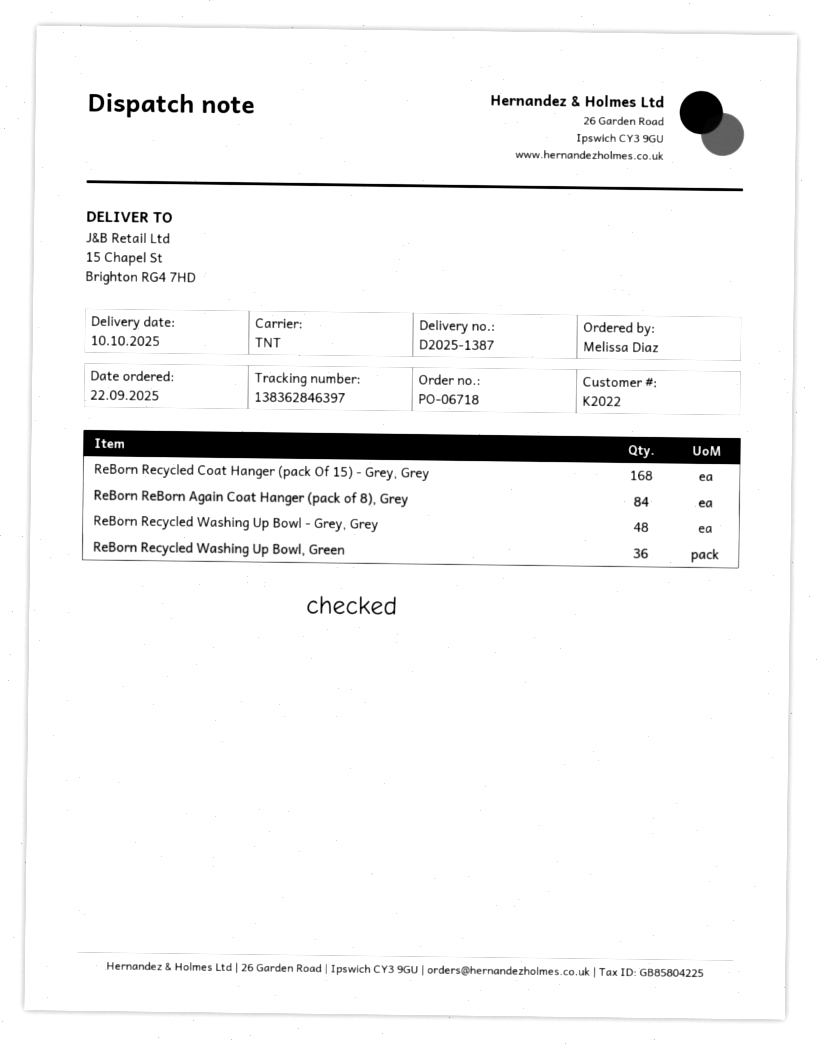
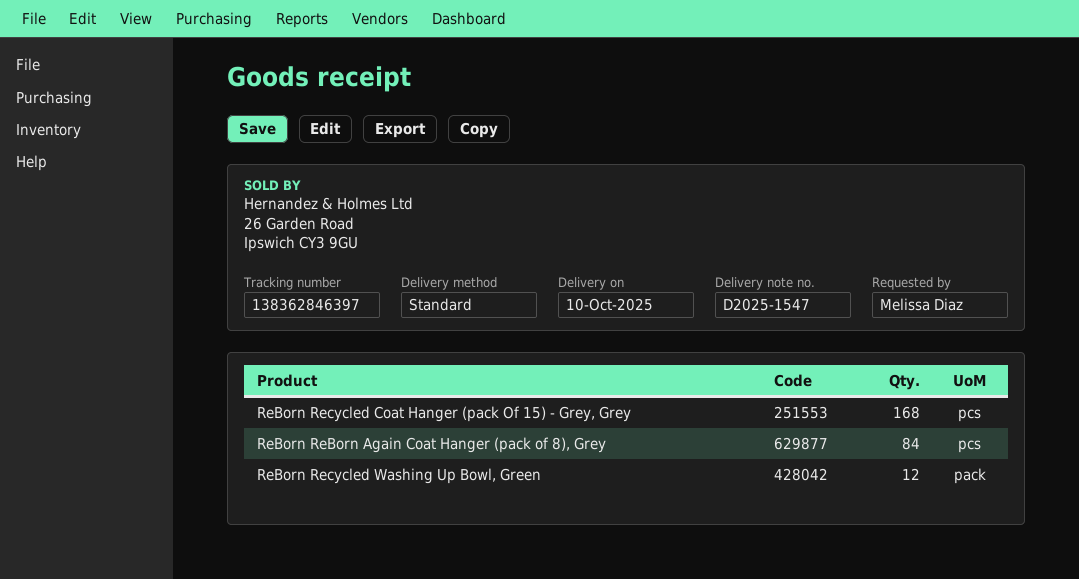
delivery note number: D2025-1387 -> D2025-1547
shipping method: TNT -> standard
ReBorn Recycled Washing Up Bowl - Grey, Grey: 48 -> none
ReBorn Recycled Washing Up Bowl, Green: 36 -> 12

